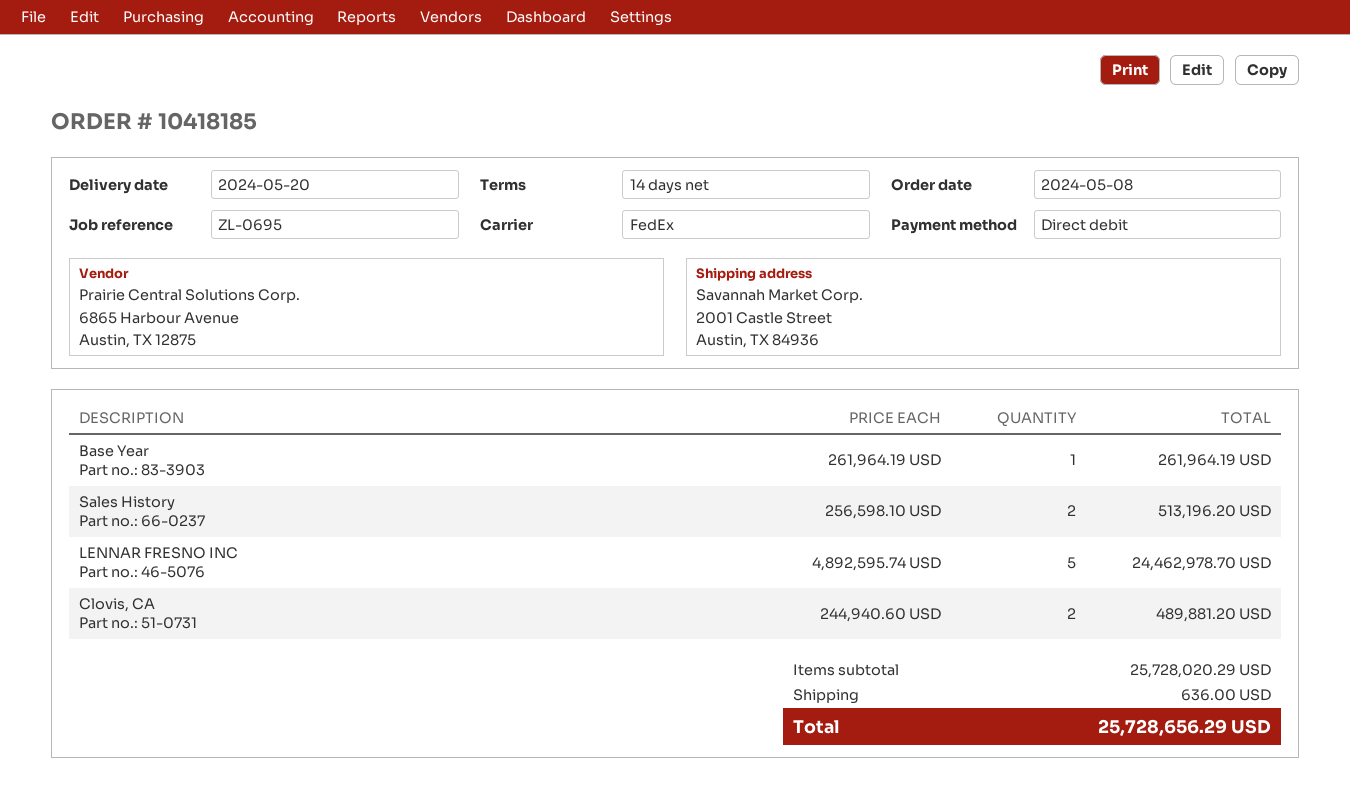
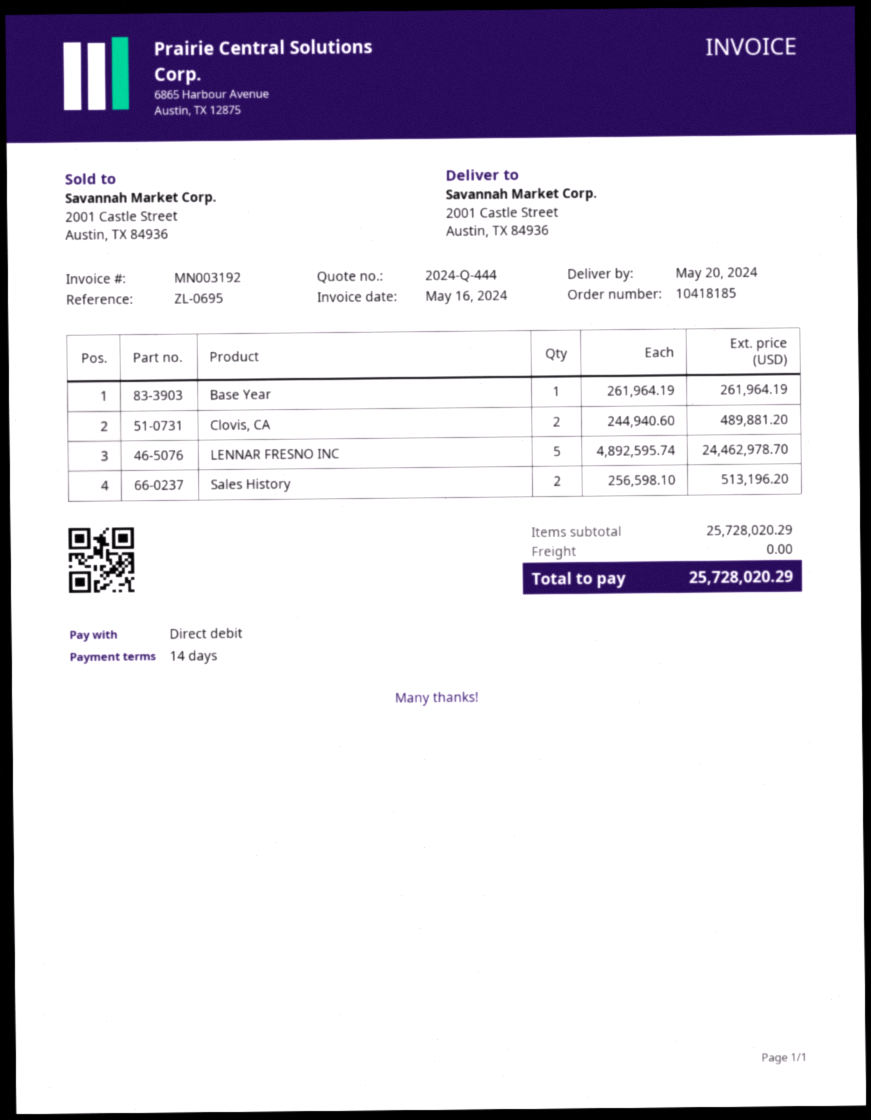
shipping: 636.00 -> 0.00
total: 25728656.29 -> 25728020.29

